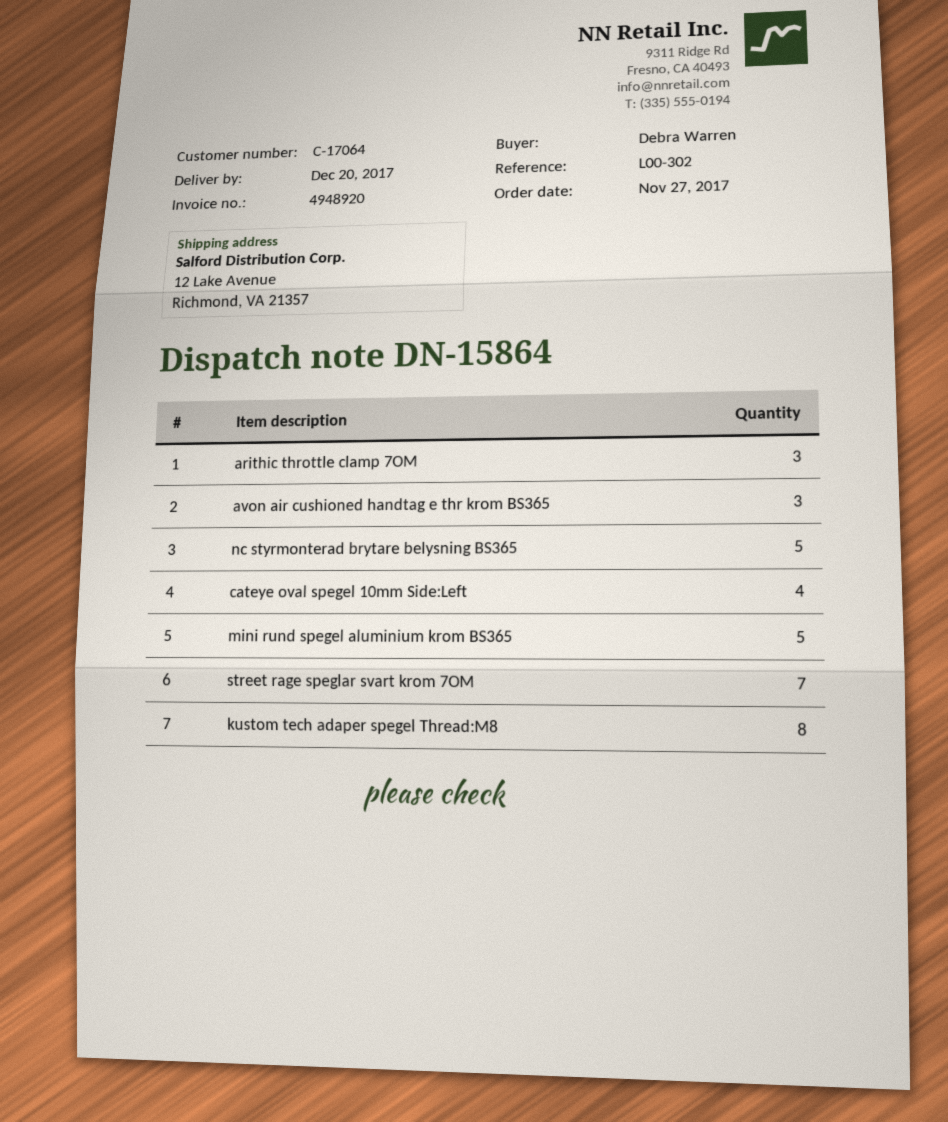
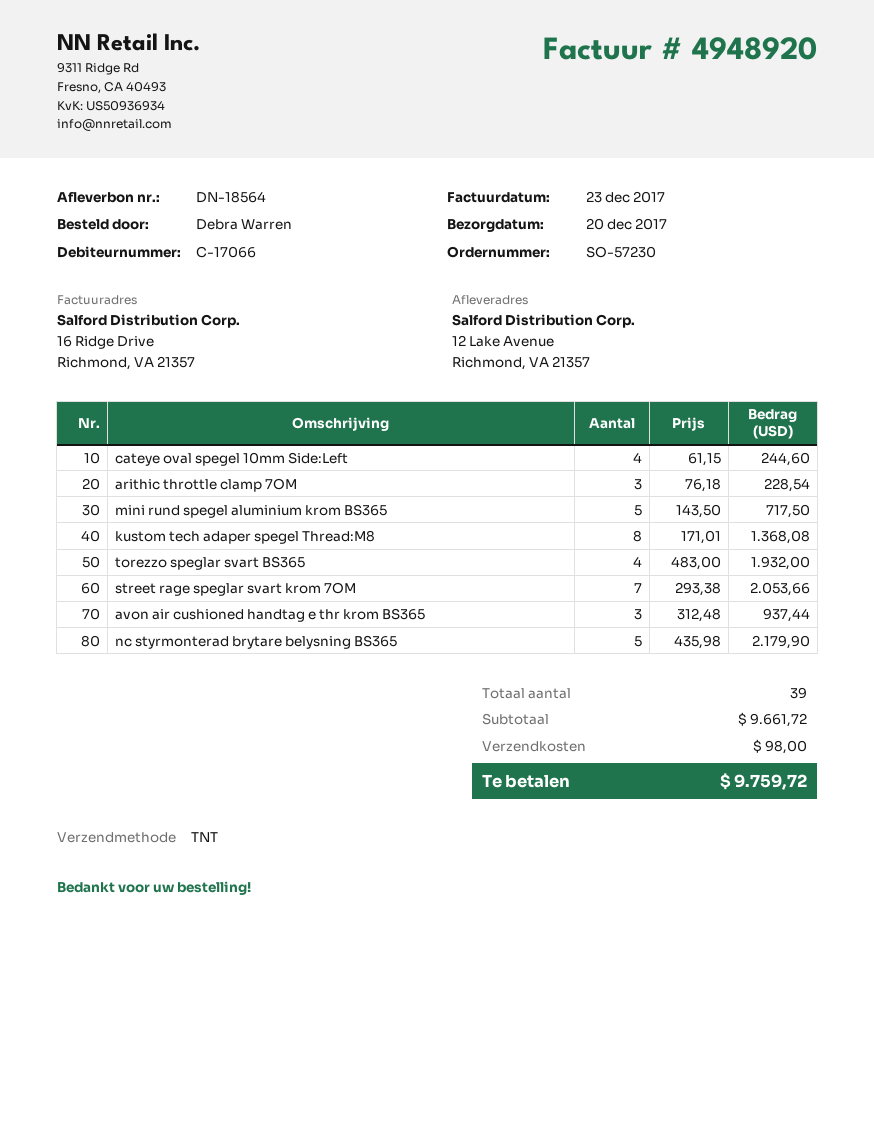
delivery note number: DN-15864 -> DN-18564
customer number: C-17064 -> C-17066
torezzo speglar svart BS365: none -> 4

